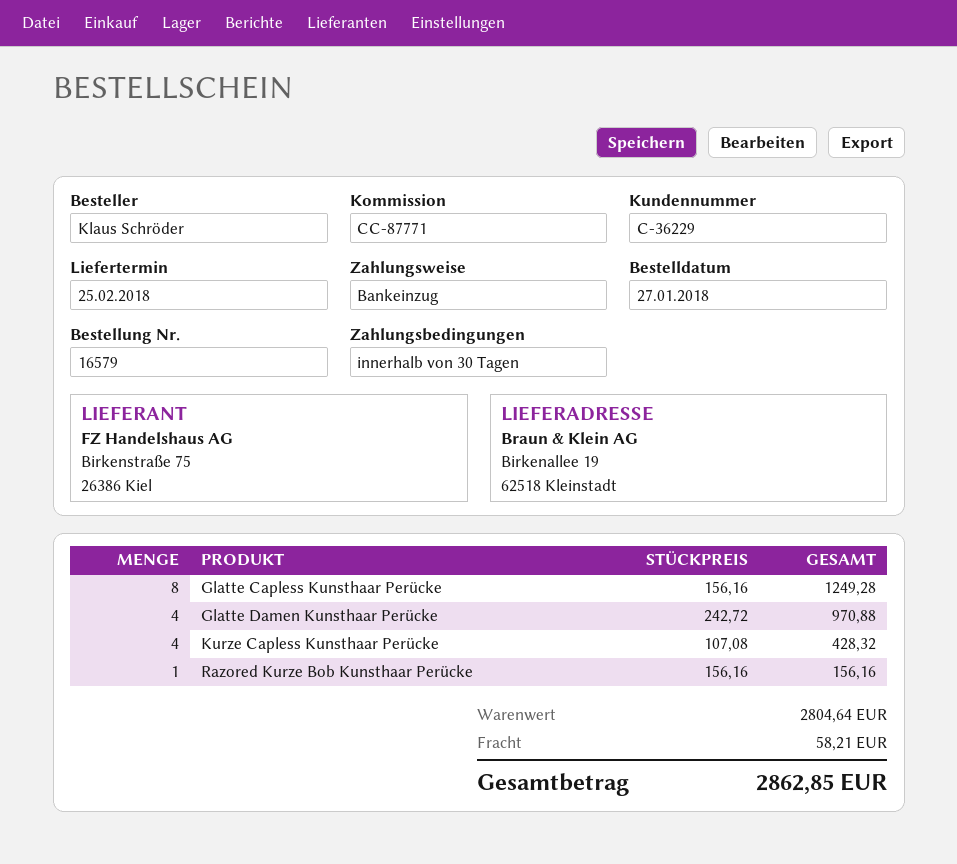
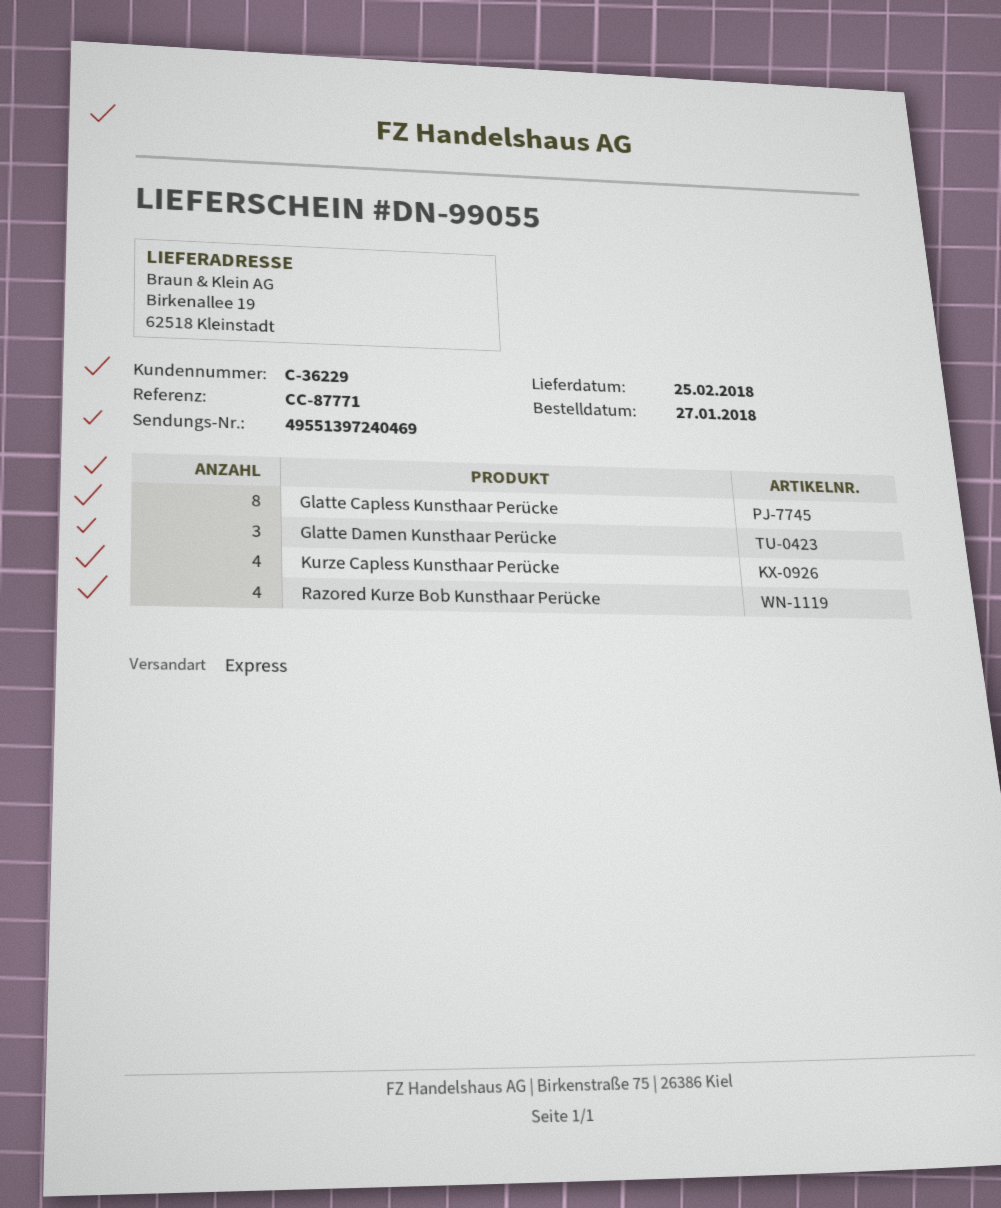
Glatte Damen Kunsthaar Perücke: 4 -> 3
Razored Kurze Bob Kunsthaar Perücke: 1 -> 4

